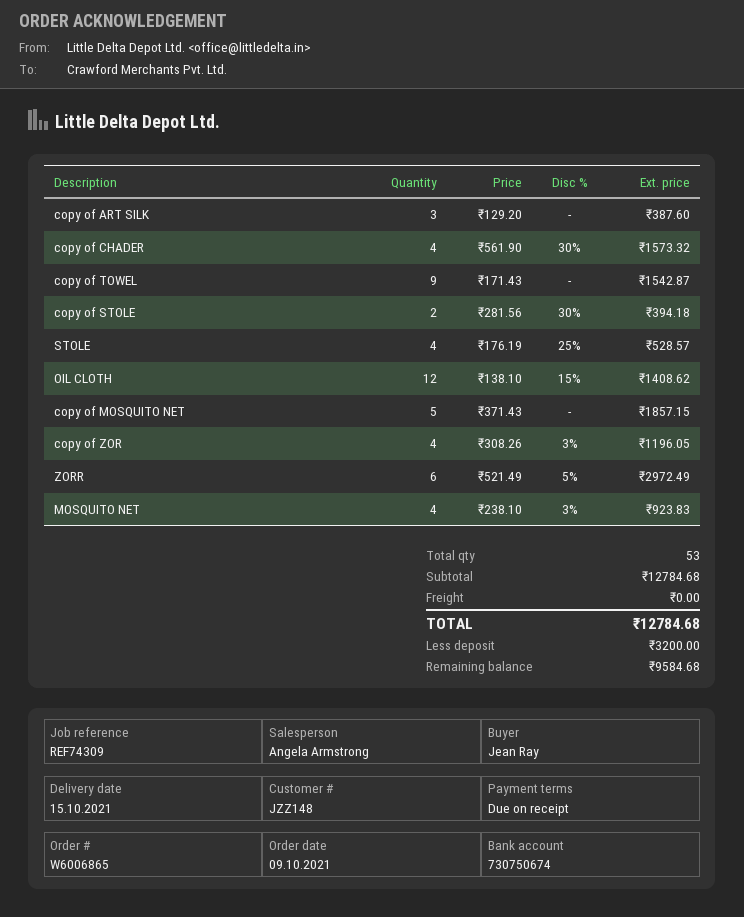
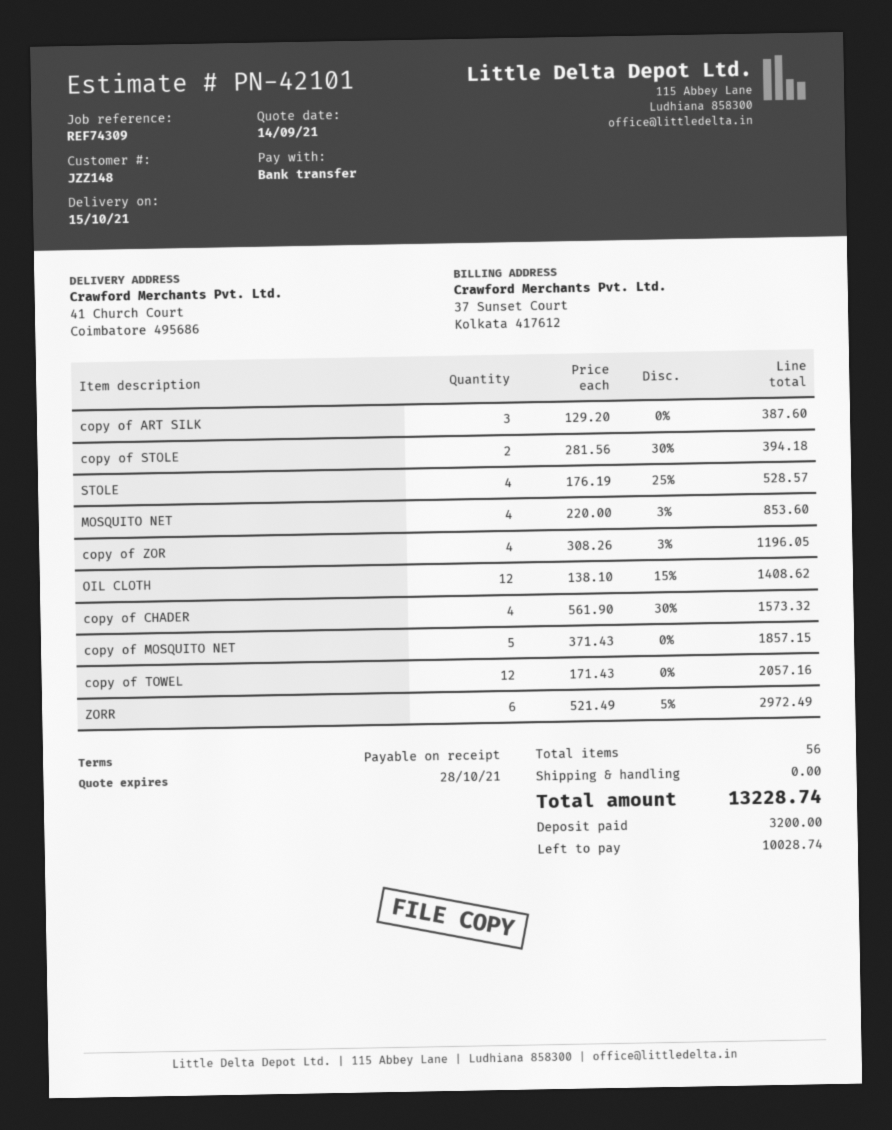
copy of TOWEL: 9 x 171.43 = 1542.87 -> 12 x 171.43 = 2057.16
MOSQUITO NET: 4 x 238.10 - 3% = 923.83 -> 4 x 220.00 - 3% = 853.60
total quantity: 53 -> 56
total: 12784.68 -> 13228.74
balance: 9584.68 -> 10028.74

